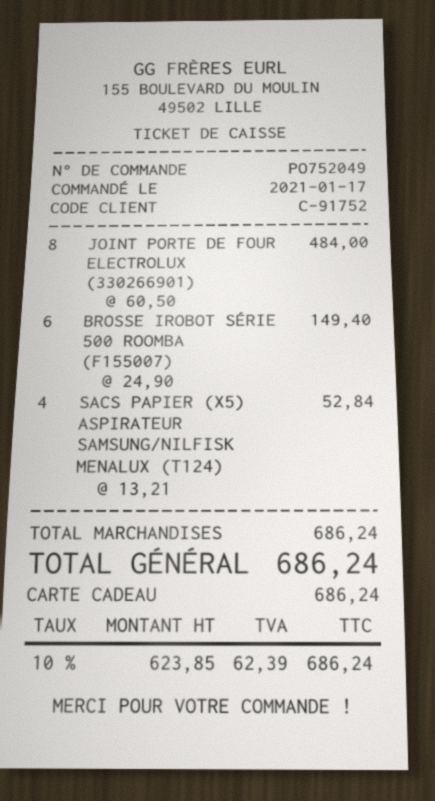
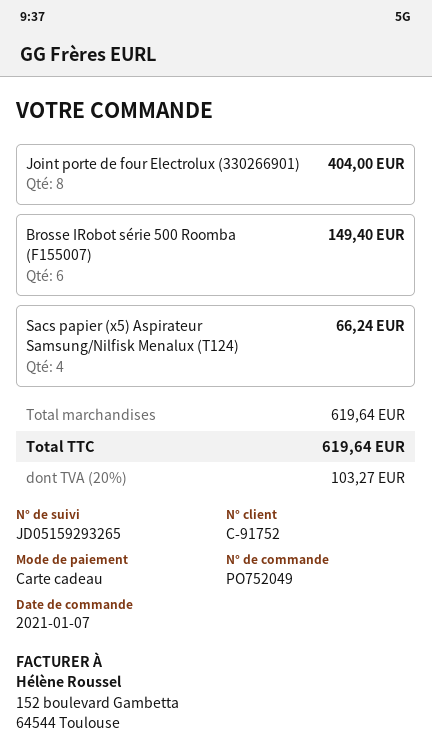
order date: 2021-01-17 -> 2021-01-07
JOINT PORTE DE FOUR ELECTROLUX (330266901): 8 for 484.00 -> 8 for 404.00
SACS PAPIER (X5) ASPIRATEUR SAMSUNG/NILFISK MENALUX (T124): 4 for 52.84 -> 4 for 66.24
subtotal: 686.24 -> 619.64
tax: 10% = 62.39 -> 20% = 103.27
total: 686.24 -> 619.64

